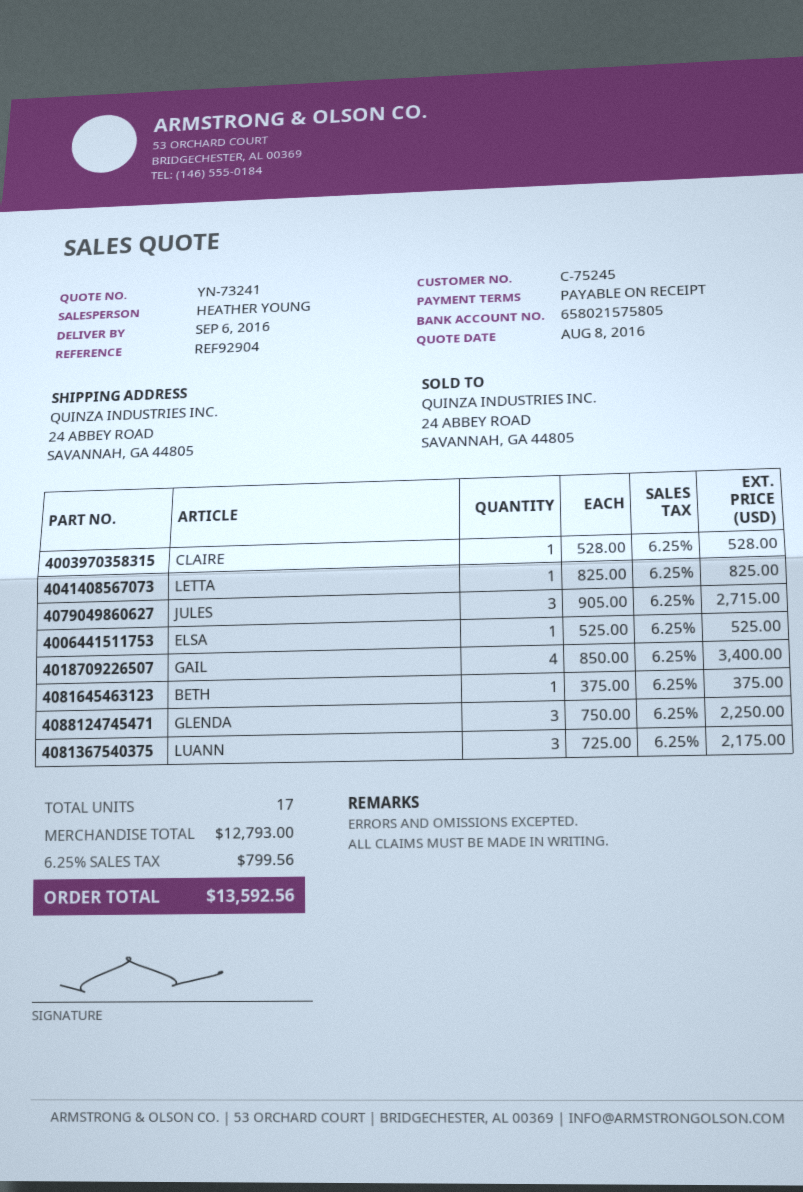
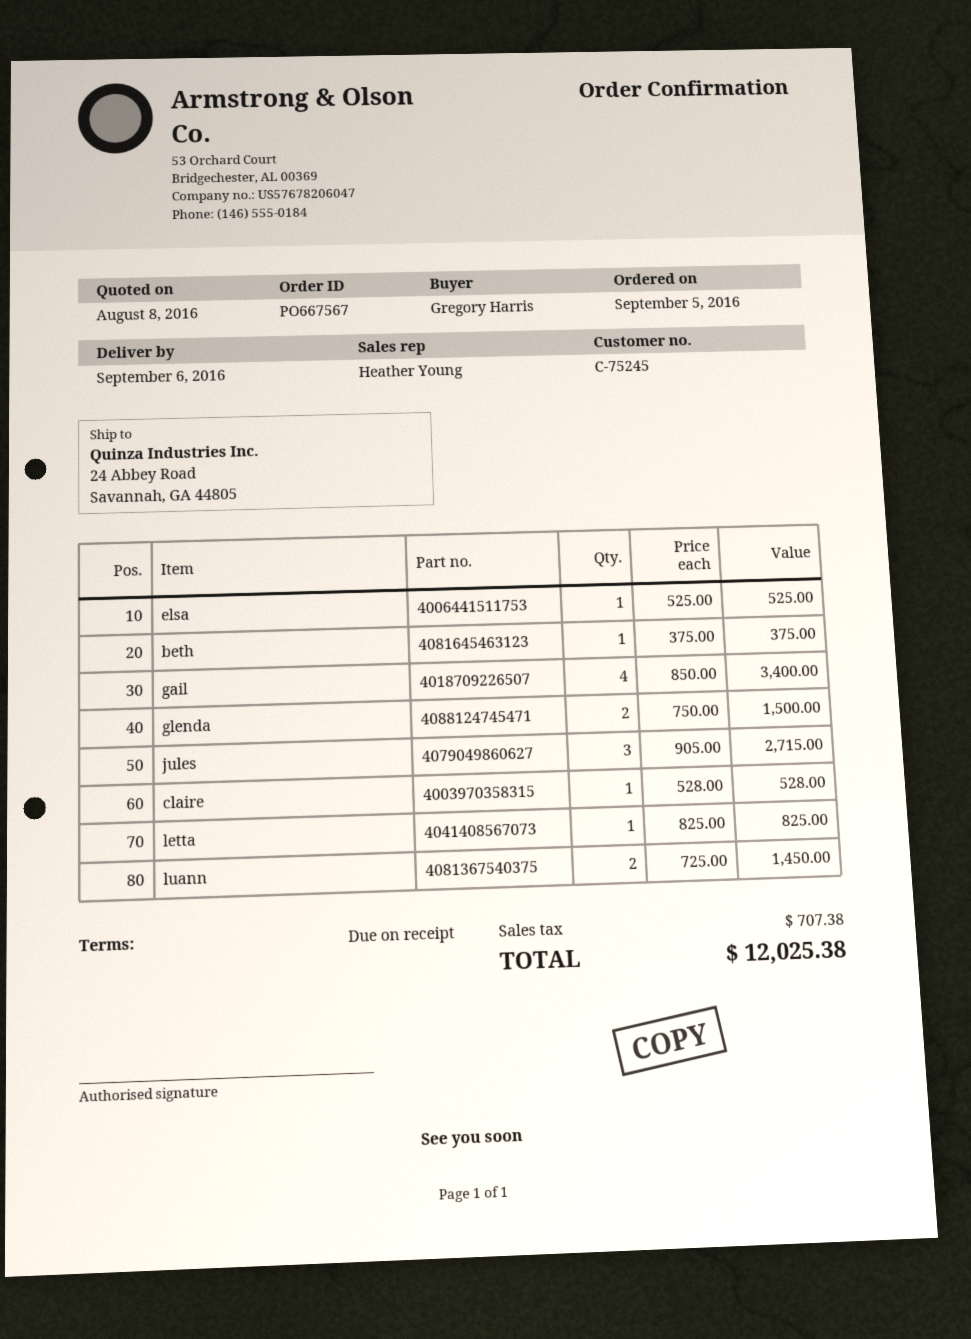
GLENDA: 3 x 750.00 = 2250.00 -> 2 x 750.00 = 1500.00
LUANN: 3 x 725.00 = 2175.00 -> 2 x 725.00 = 1450.00
tax: 799.56 -> 707.38
total: 13592.56 -> 12025.38

